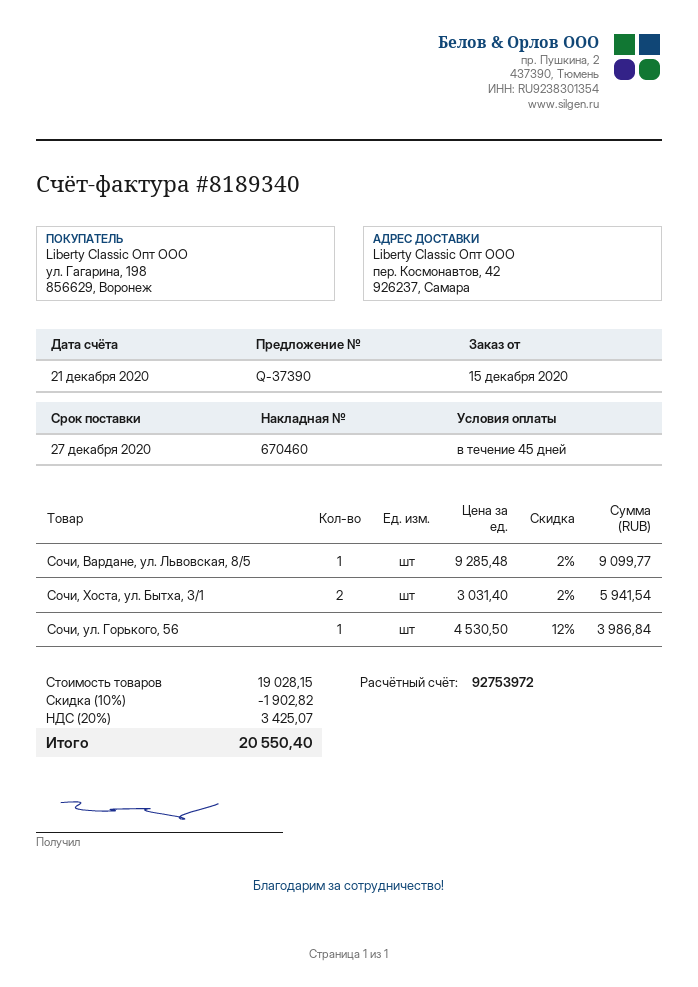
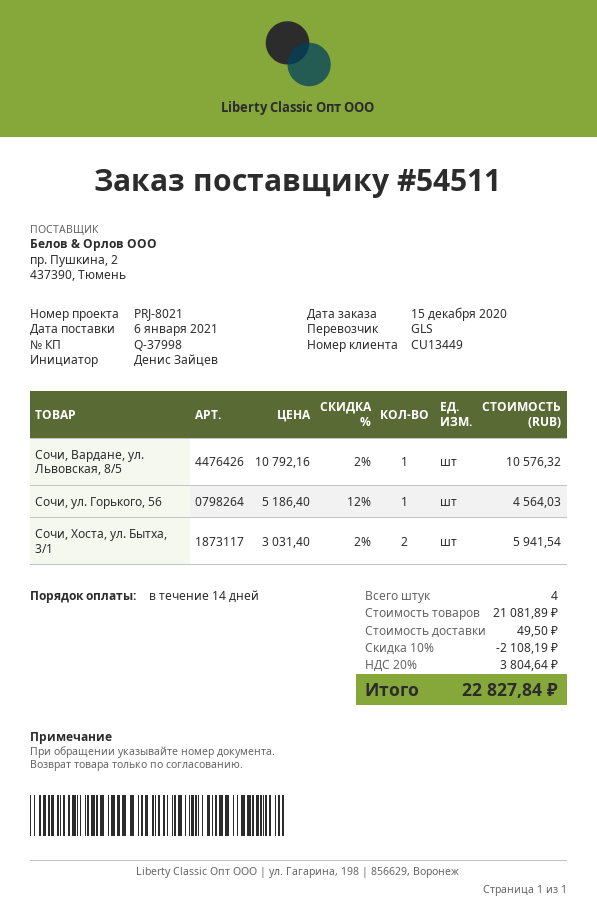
quote number: Q-37390 -> Q-37998
delivery date: 2020-12-27 -> 2021-01-06
payment terms: 45 days -> 14 days
Сочи, Вардане, ул. Львовская, 8/5: 1 x 9285.48 - 2% = 9099.77 -> 1 x 10792.16 - 2% = 10576.32
Сочи, ул. Горького, 56: 1 x 4530.50 - 12% = 3986.84 -> 1 x 5186.40 - 12% = 4564.03
subtotal: 19028.15 -> 21081.89
discount: 10% = 1902.82 -> 10% = 2108.19
shipping: none -> 49.50
tax: 20% = 3425.07 -> 20% = 3804.64
total: 20550.40 -> 22827.84

